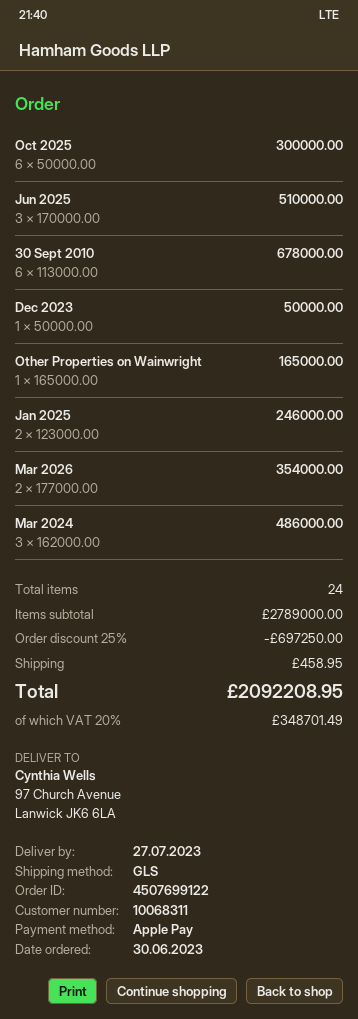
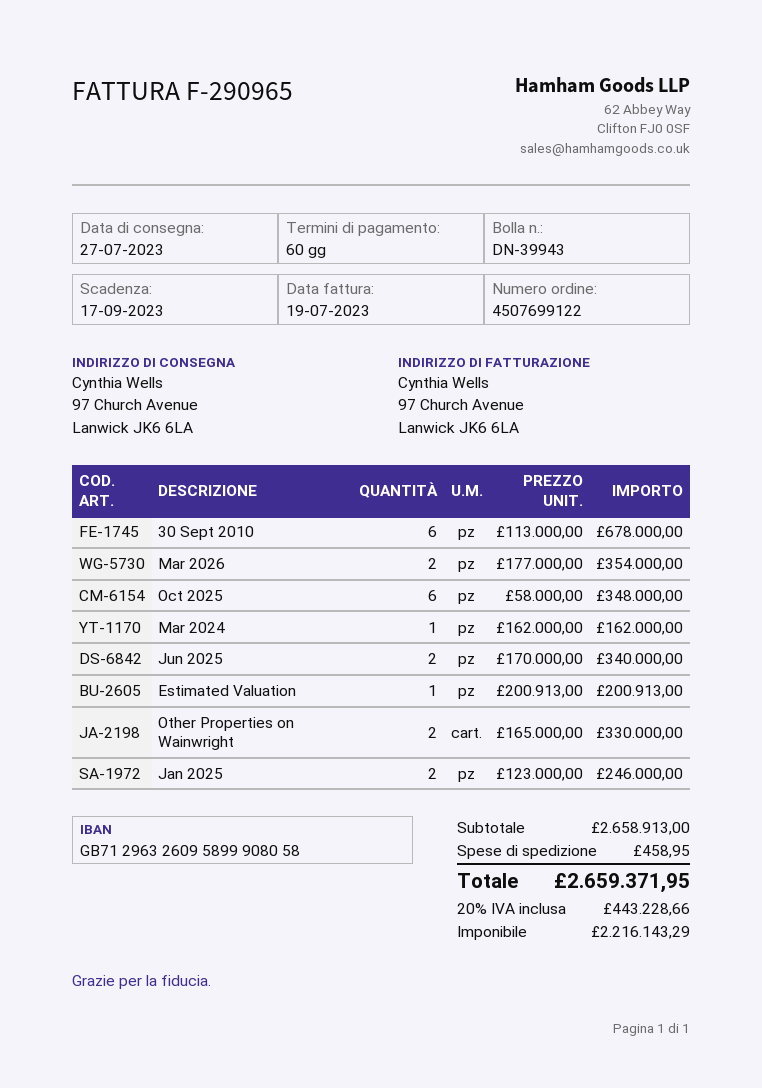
Oct 2025: 6 x 50000.00 = 300000.00 -> 6 x 58000.00 = 348000.00
Jun 2025: 3 x 170000.00 = 510000.00 -> 2 x 170000.00 = 340000.00
Dec 2023: 1 x 50000.00 = 50000.00 -> none
Other Properties on Wainwright: 1 x 165000.00 = 165000.00 -> 2 x 165000.00 = 330000.00
Mar 2024: 3 x 162000.00 = 486000.00 -> 1 x 162000.00 = 162000.00
Estimated Valuation: none -> 1 x 200913.00 = 200913.00
subtotal: 2789000.00 -> 2658913.00
discount: 25% = 697250.00 -> none
tax: 20% = 348701.49 -> 20% = 443228.66
total: 2092208.95 -> 2659371.95

